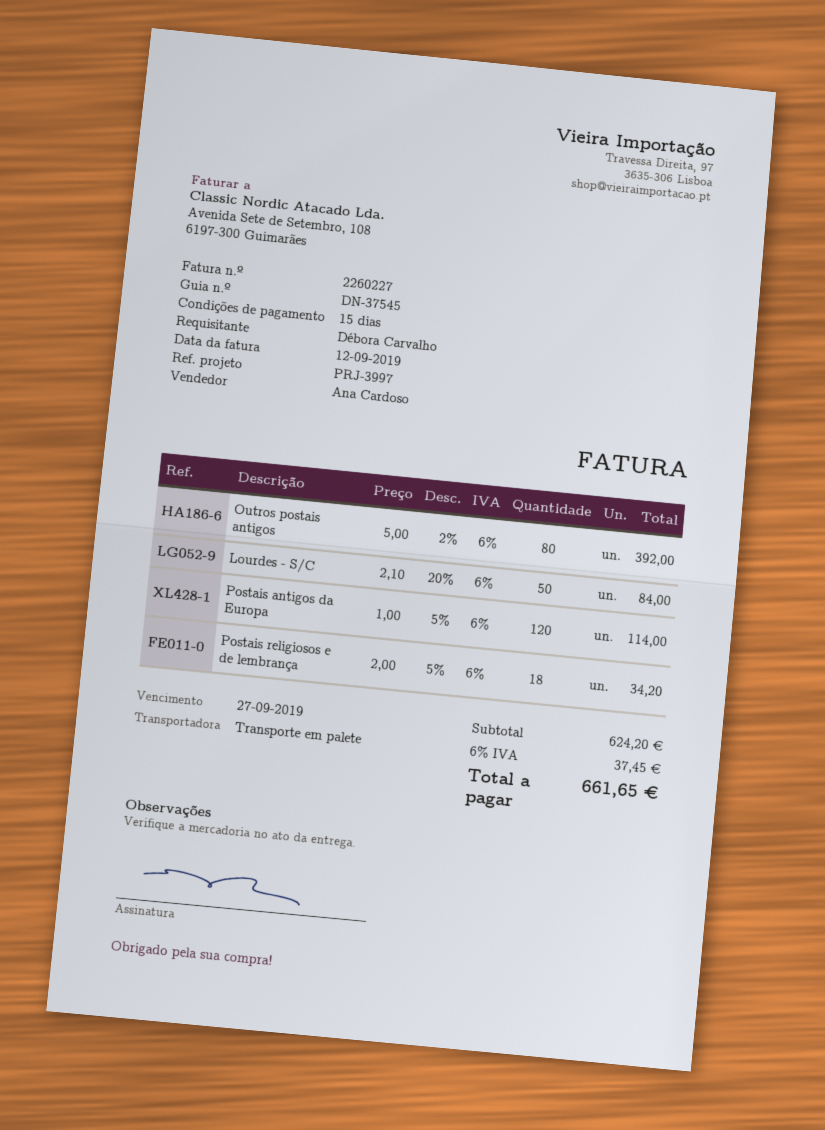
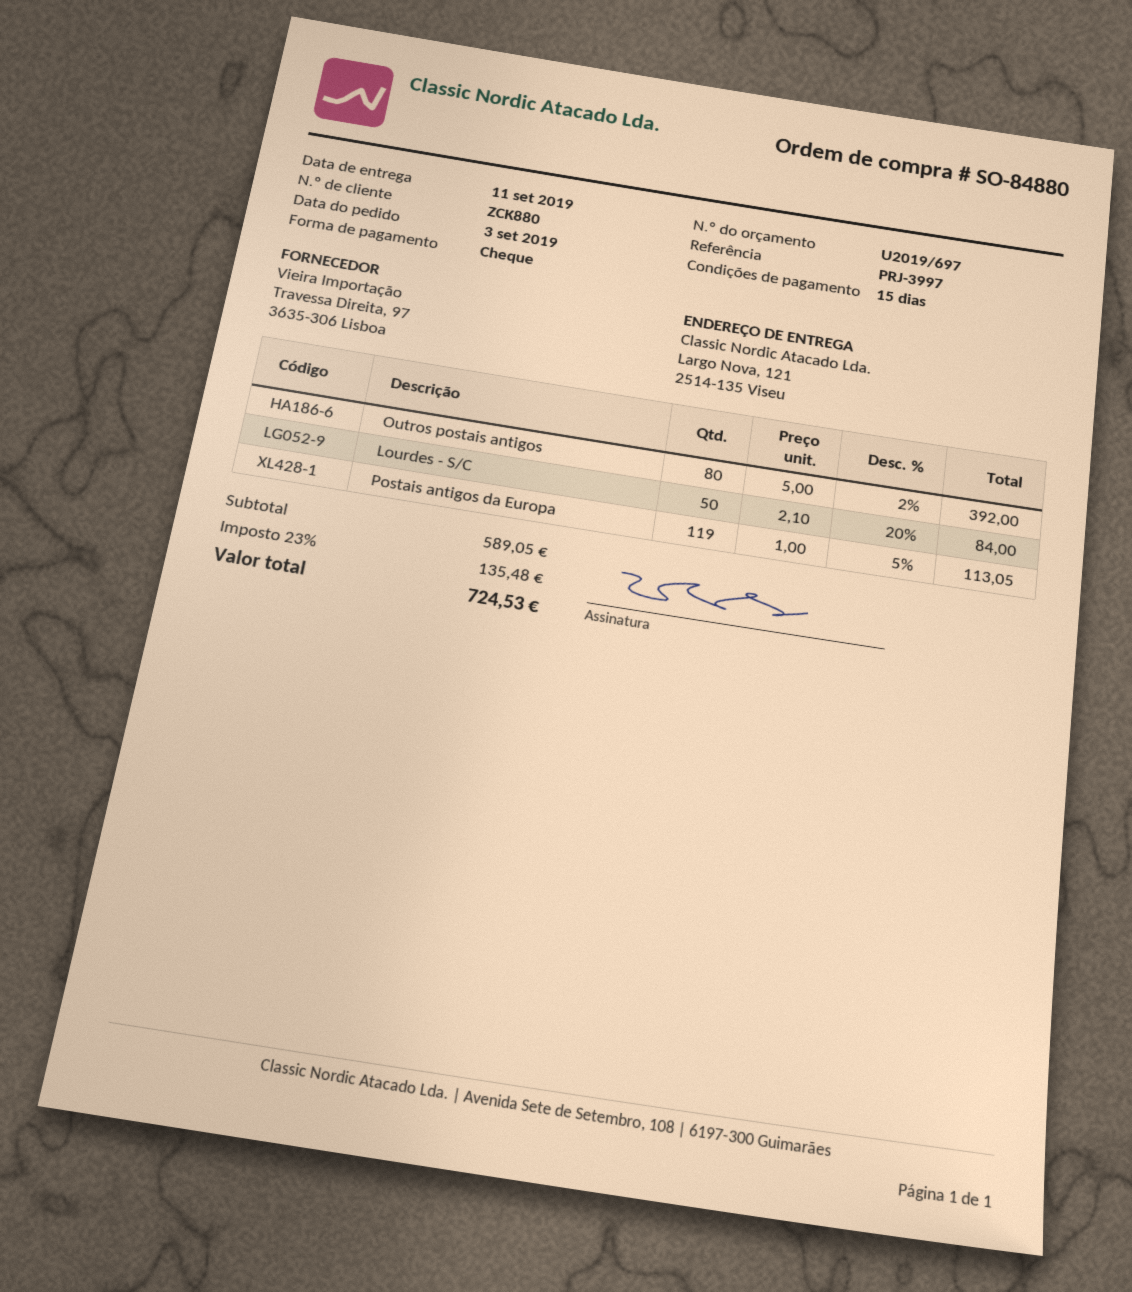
Postais antigos da Europa: 120 x 1.00 - 5% = 114.00 -> 119 x 1.00 - 5% = 113.05
Postais religiosos e de lembrança: 18 x 2.00 - 5% = 34.20 -> none
subtotal: 624.20 -> 589.05
tax: 6% = 37.45 -> 23% = 135.48
total: 661.65 -> 724.53

